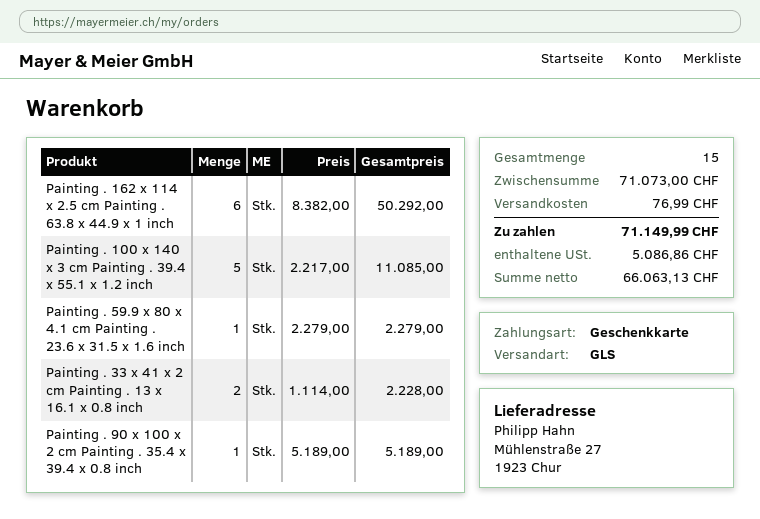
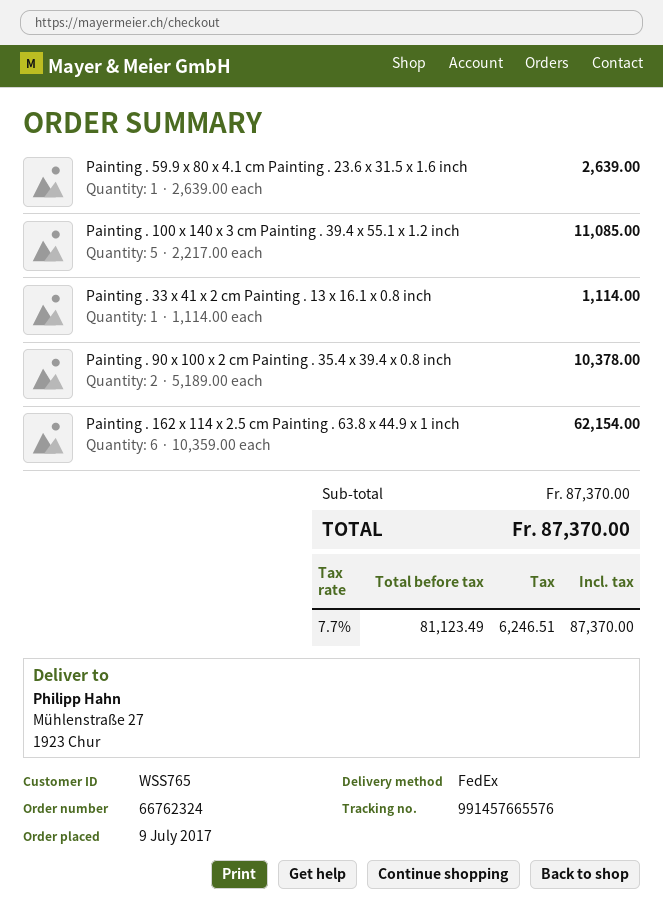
shipping method: GLS -> FedEx
Painting . 162 x 114 x 2.5 cm Painting . 63.8 x 44.9 x 1 inch: 6 x 8382.00 = 50292.00 -> 6 x 10359.00 = 62154.00
Painting . 59.9 x 80 x 4.1 cm Painting . 23.6 x 31.5 x 1.6 inch: 1 x 2279.00 = 2279.00 -> 1 x 2639.00 = 2639.00
Painting . 33 x 41 x 2 cm Painting . 13 x 16.1 x 0.8 inch: 2 x 1114.00 = 2228.00 -> 1 x 1114.00 = 1114.00
Painting . 90 x 100 x 2 cm Painting . 35.4 x 39.4 x 0.8 inch: 1 x 5189.00 = 5189.00 -> 2 x 5189.00 = 10378.00
subtotal: 71073.00 -> 87370.00
shipping: 76.99 -> none
net: 66063.13 -> 81123.49
tax: 5086.86 -> 6246.51
total: 71149.99 -> 87370.00

